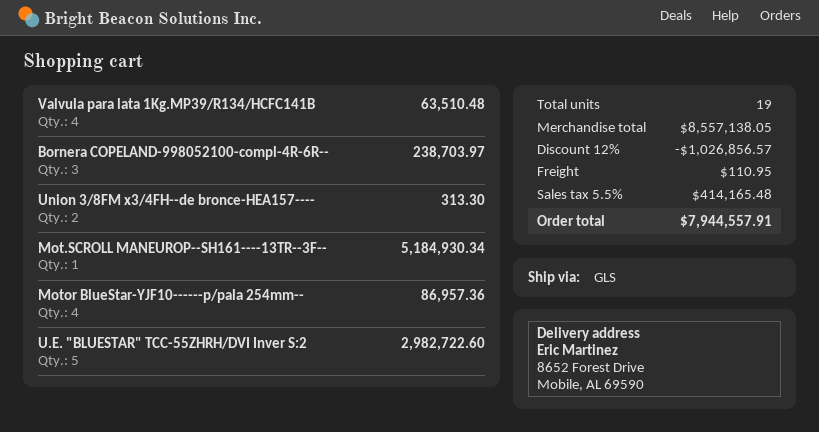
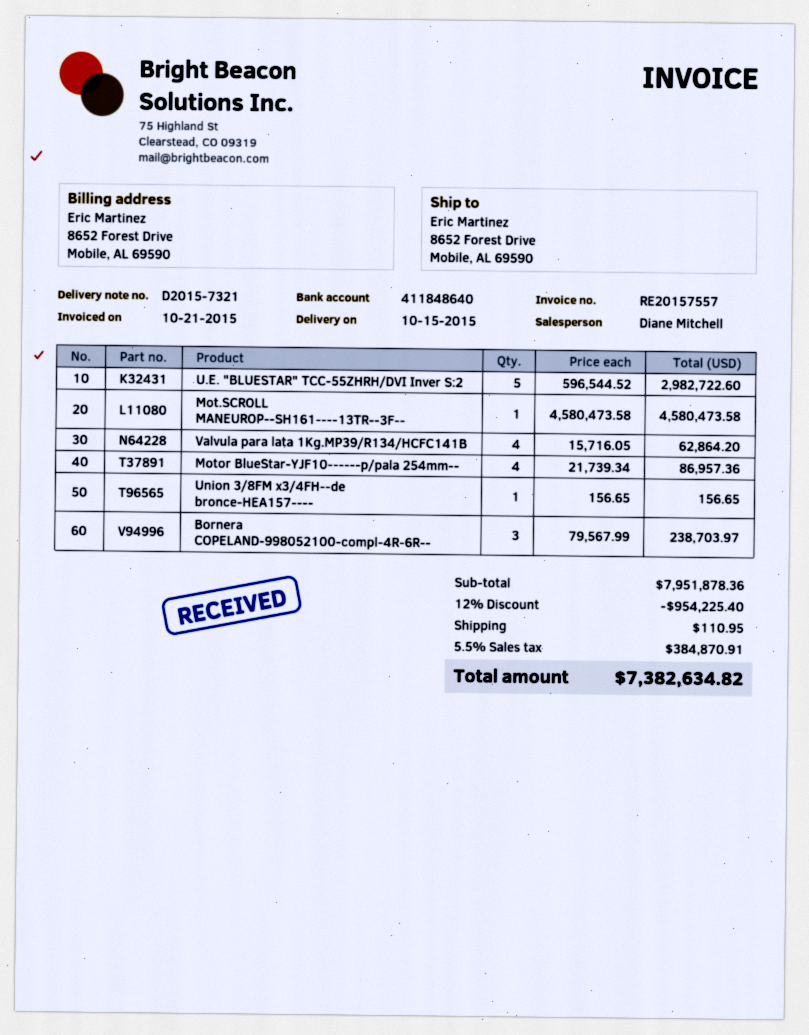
Valvula para lata 1Kg.MP39/R134/HCFC141B: 4 for 63510.48 -> 4 for 62864.20
Union 3/8FM x3/4FH--de bronce-HEA157----: 2 for 313.30 -> 1 for 156.65
Mot.SCROLL MANEUROP--SH161----13TR--3F--: 1 for 5184930.34 -> 1 for 4580473.58
subtotal: 8557138.05 -> 7951878.36
discount: 12% = 1026856.57 -> 12% = 954225.40
tax: 5.5% = 414165.48 -> 5.5% = 384870.91
total: 7944557.91 -> 7382634.82

